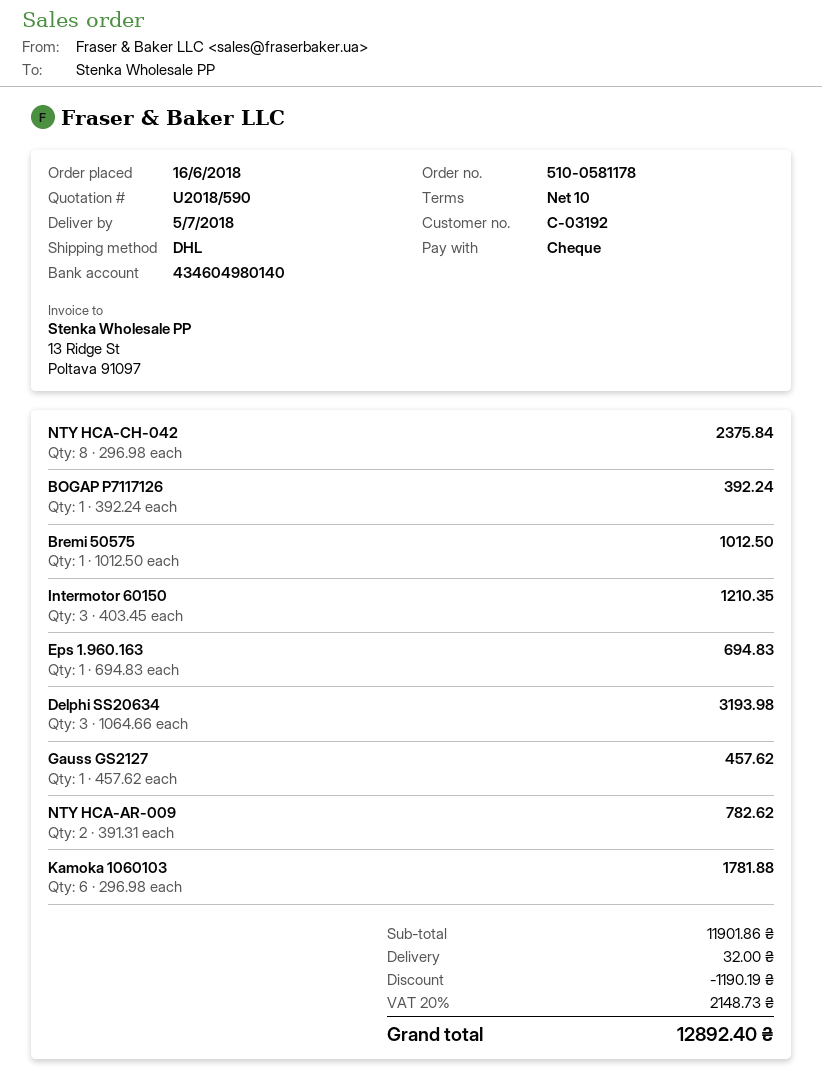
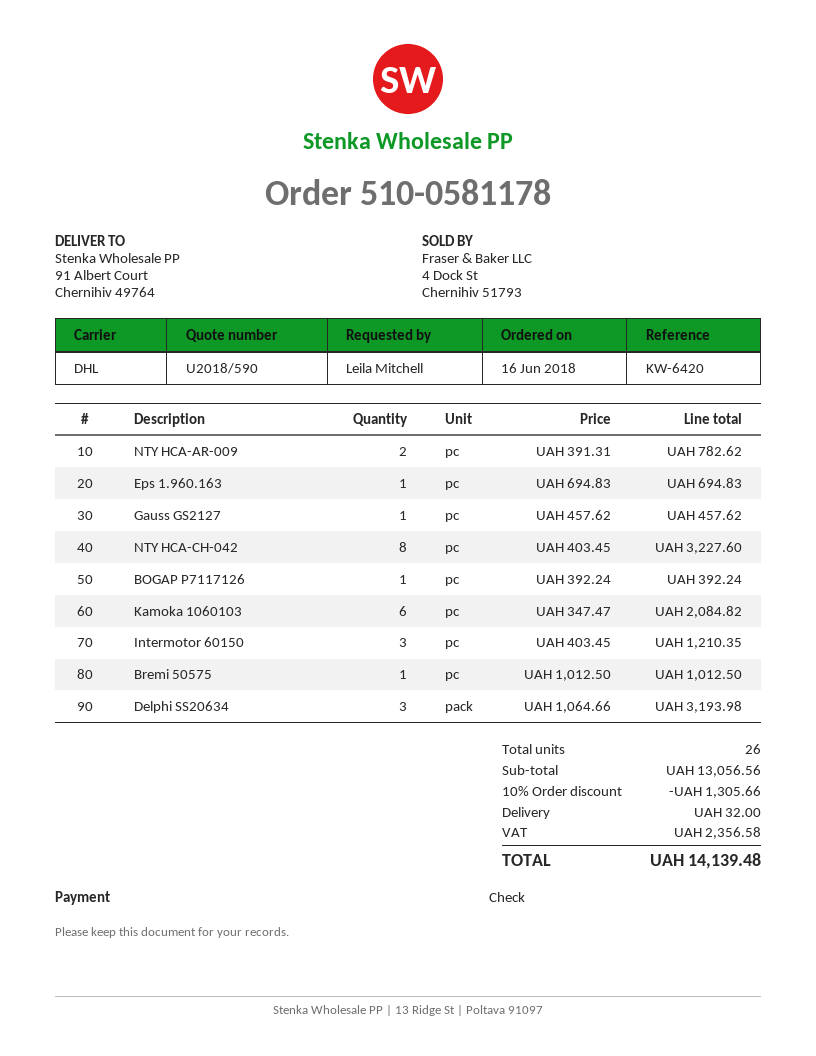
NTY HCA-CH-042: 8 x 296.98 = 2375.84 -> 8 x 403.45 = 3227.60
Kamoka 1060103: 6 x 296.98 = 1781.88 -> 6 x 347.47 = 2084.82
subtotal: 11901.86 -> 13056.56
discount: 1190.19 -> 1305.66
tax: 2148.73 -> 2356.58
total: 12892.40 -> 14139.48

